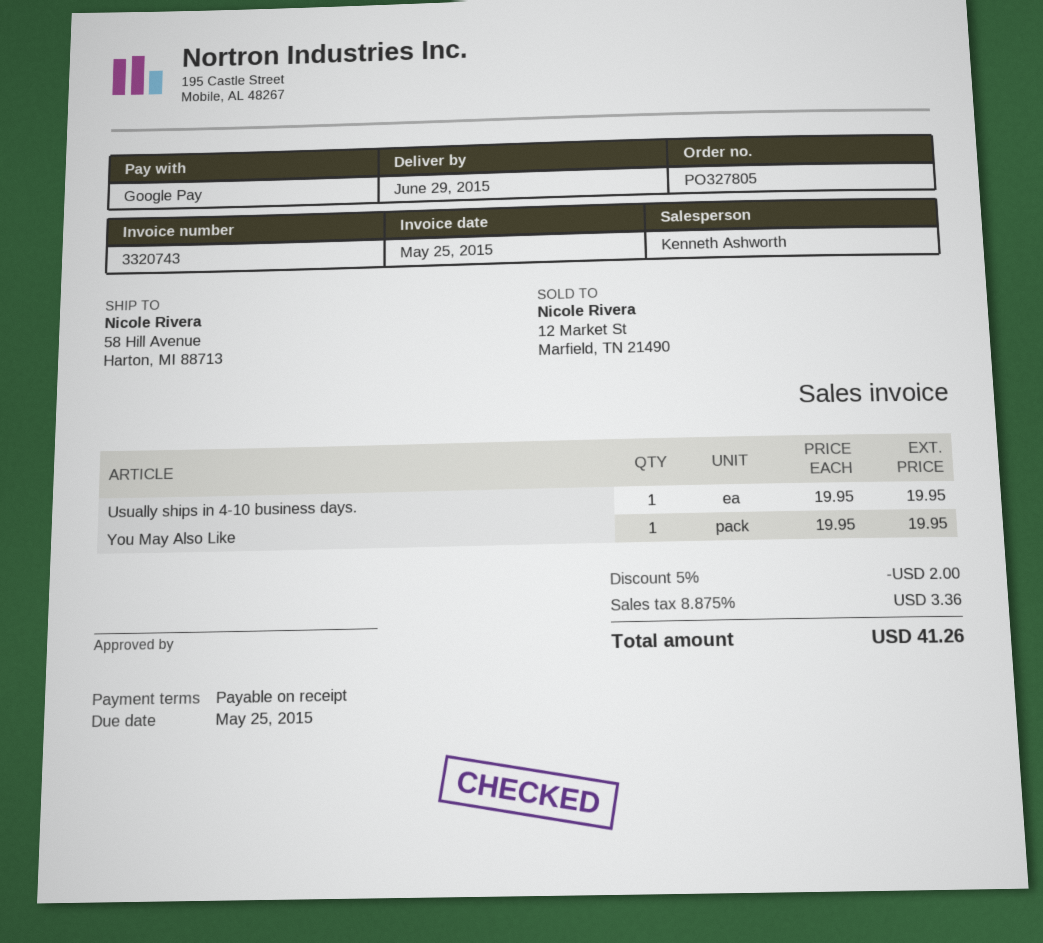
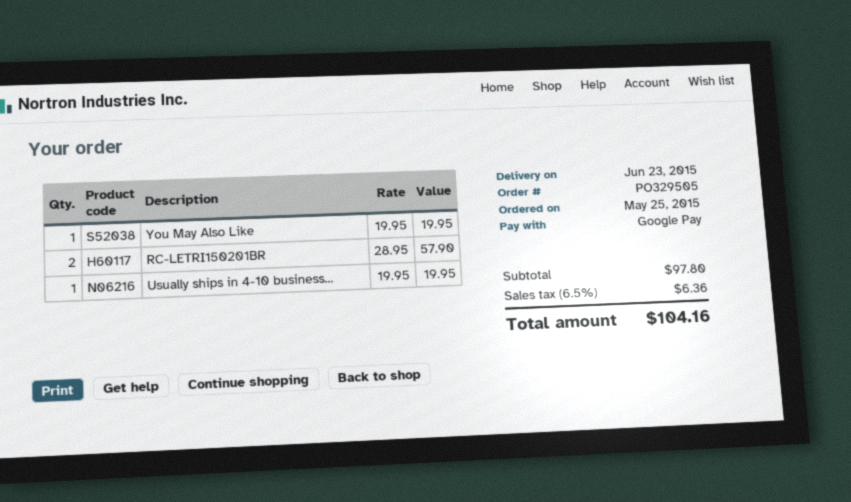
order number: PO327805 -> PO329505
delivery date: 2015-06-29 -> 2015-06-23
RC-LETRI150201BR: none -> 2 x 28.95 = 57.90
discount: 5% = 2.00 -> none
tax: 8.875% = 3.36 -> 6.5% = 6.36
total: 41.26 -> 104.16

